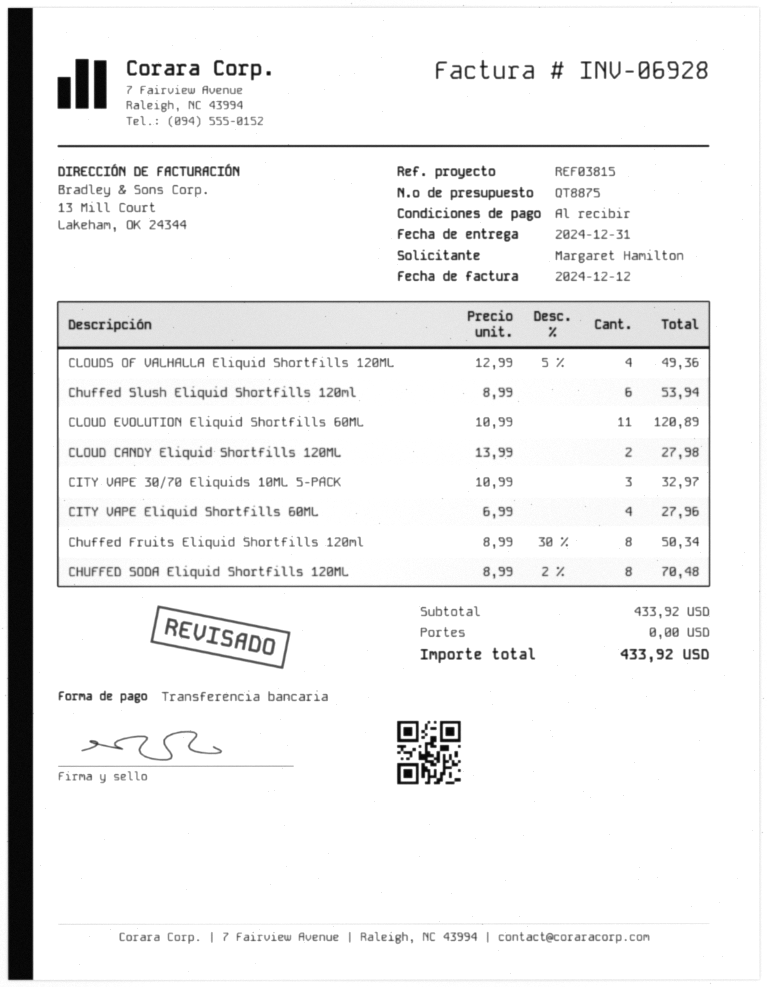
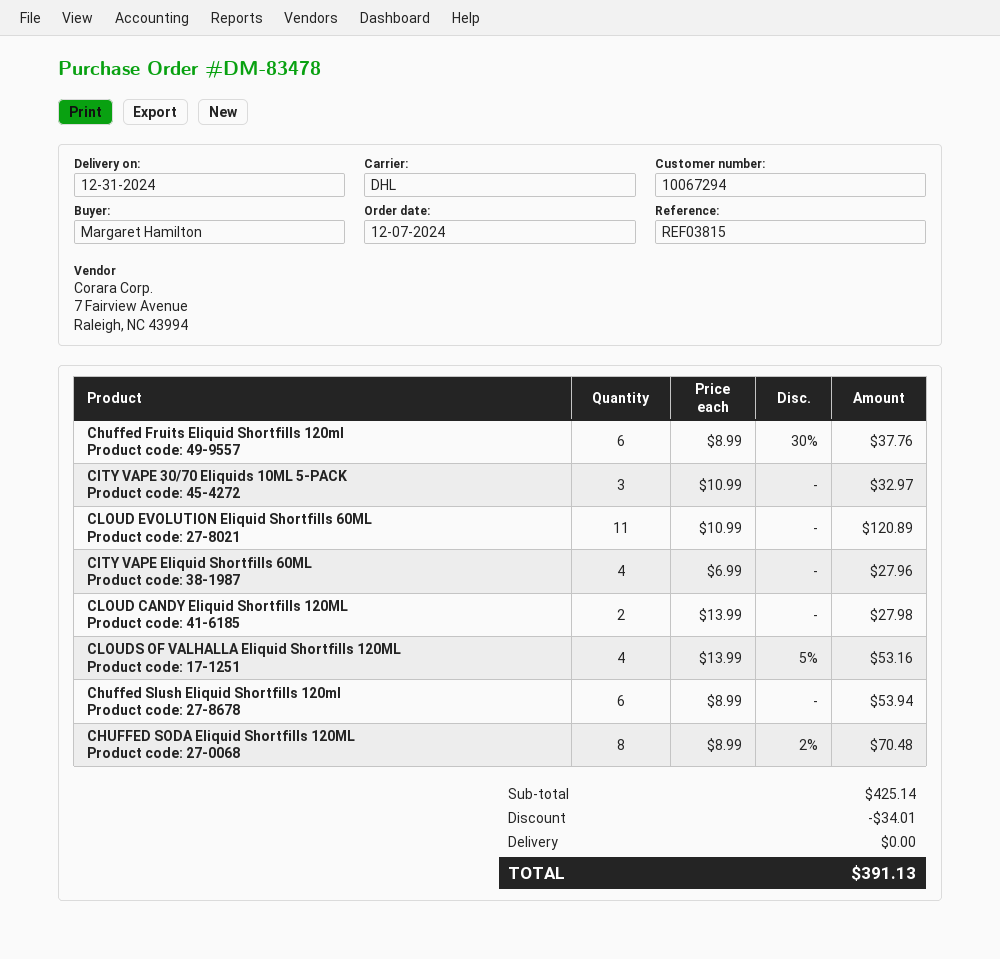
CLOUDS OF VALHALLA Eliquid Shortfills 120ML: 4 x 12.99 - 5% = 49.36 -> 4 x 13.99 - 5% = 53.16
Chuffed Fruits Eliquid Shortfills 120ml: 8 x 8.99 - 30% = 50.34 -> 6 x 8.99 - 30% = 37.76
subtotal: 433.92 -> 425.14
discount: none -> 34.01
total: 433.92 -> 391.13

